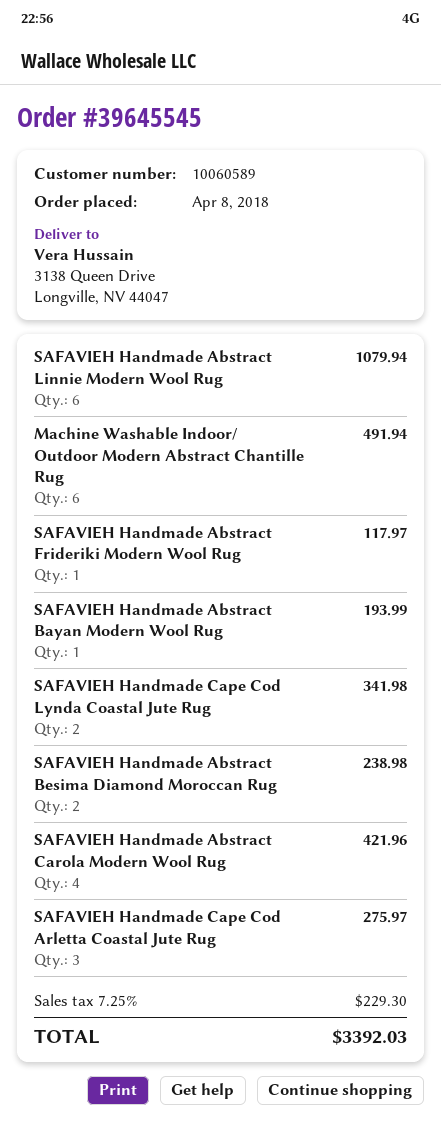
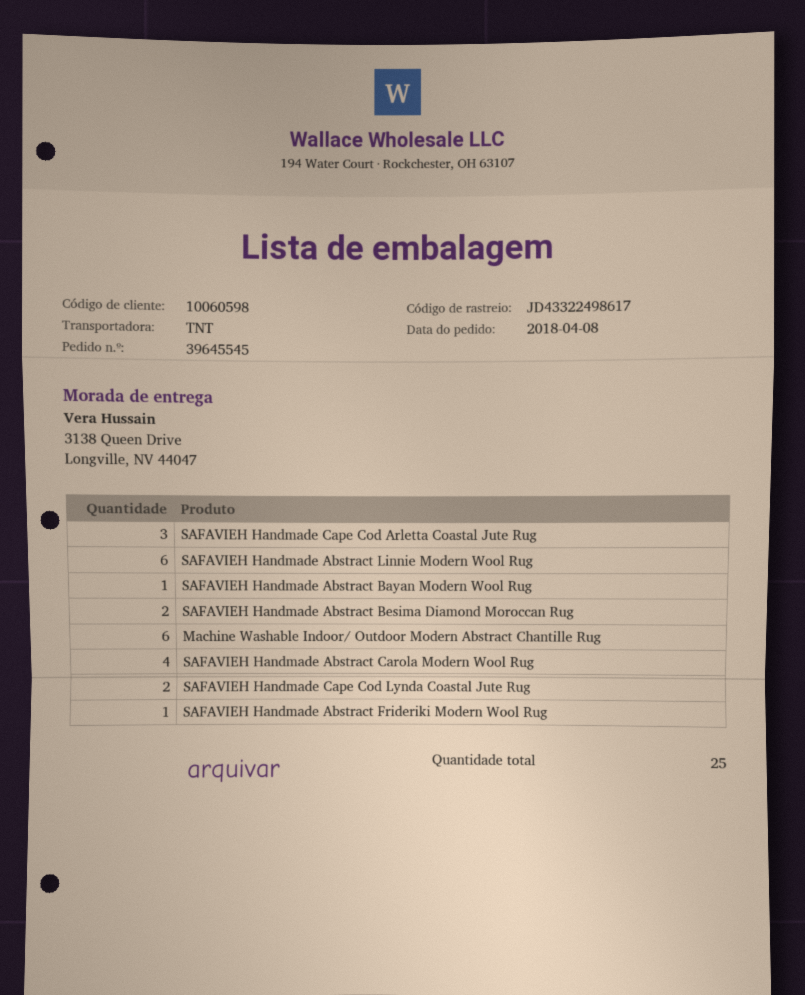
customer number: 10060589 -> 10060598

